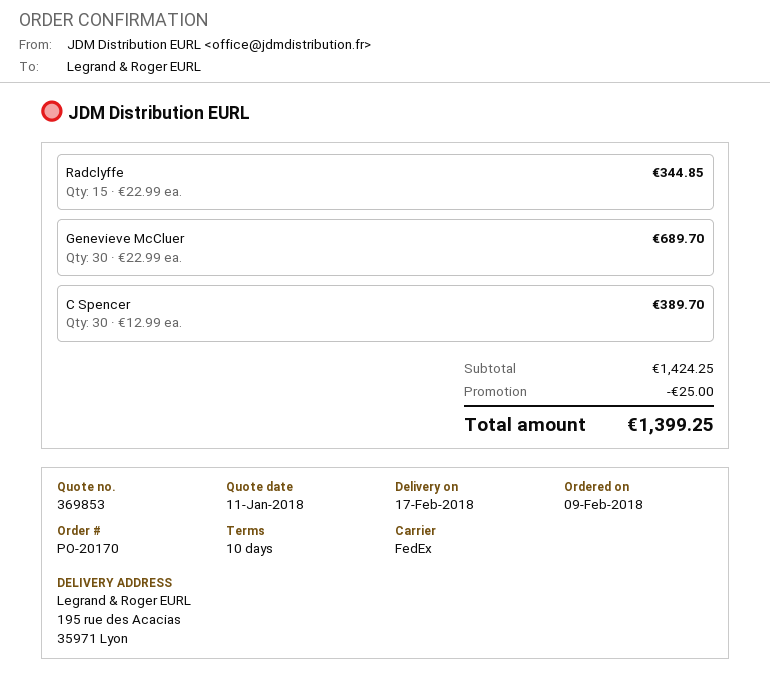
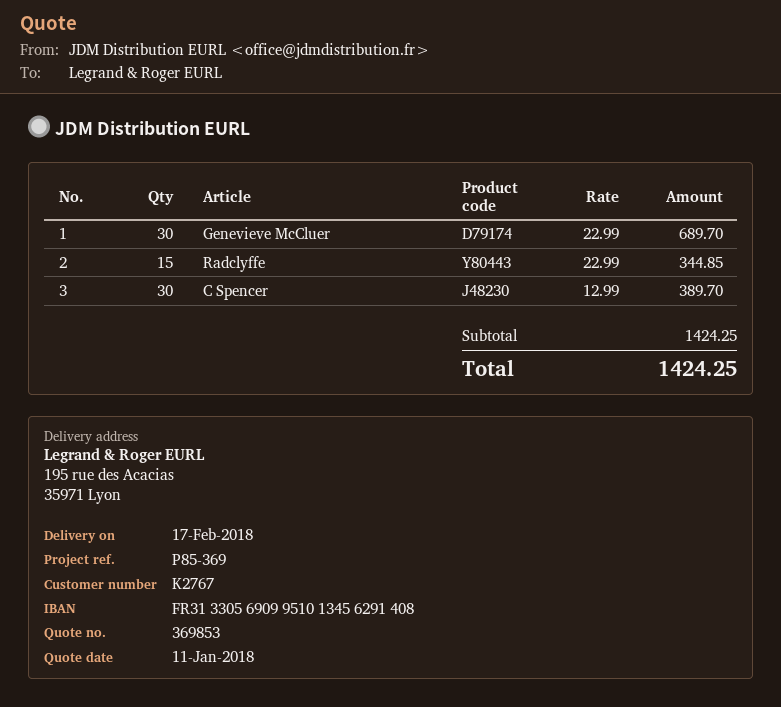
discount: 25.00 -> none
total: 1399.25 -> 1424.25

